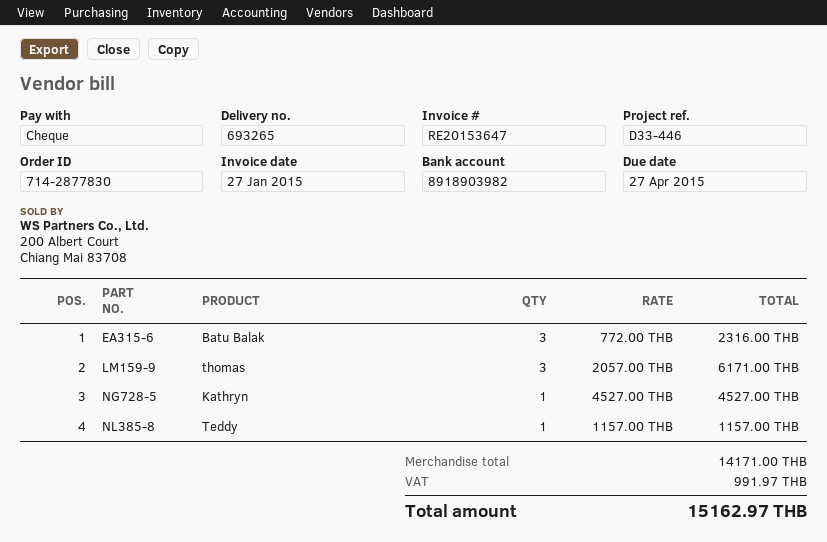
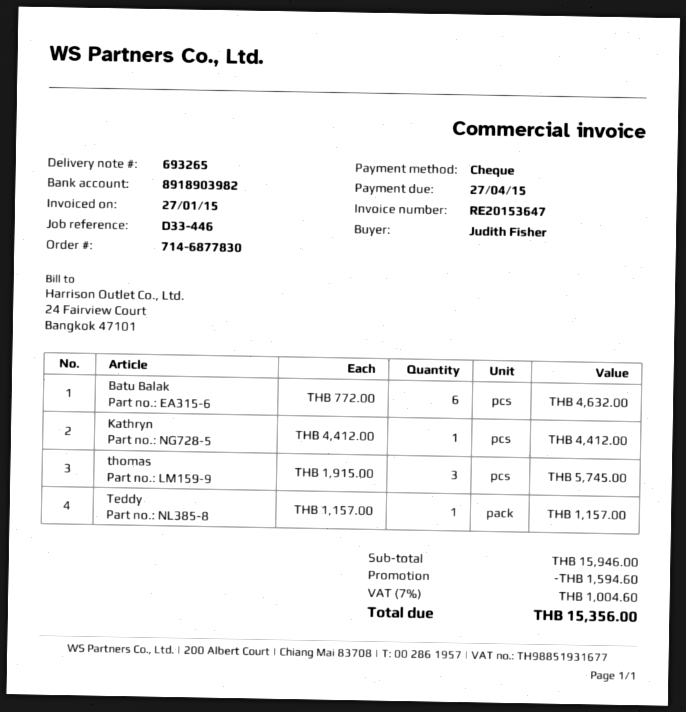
order number: 714-2877830 -> 714-6877830
Batu Balak: 3 x 772.00 = 2316.00 -> 6 x 772.00 = 4632.00
thomas: 3 x 2057.00 = 6171.00 -> 3 x 1915.00 = 5745.00
Kathryn: 1 x 4527.00 = 4527.00 -> 1 x 4412.00 = 4412.00
subtotal: 14171.00 -> 15946.00
discount: none -> 1594.60
tax: 991.97 -> 1004.60
total: 15162.97 -> 15356.00

